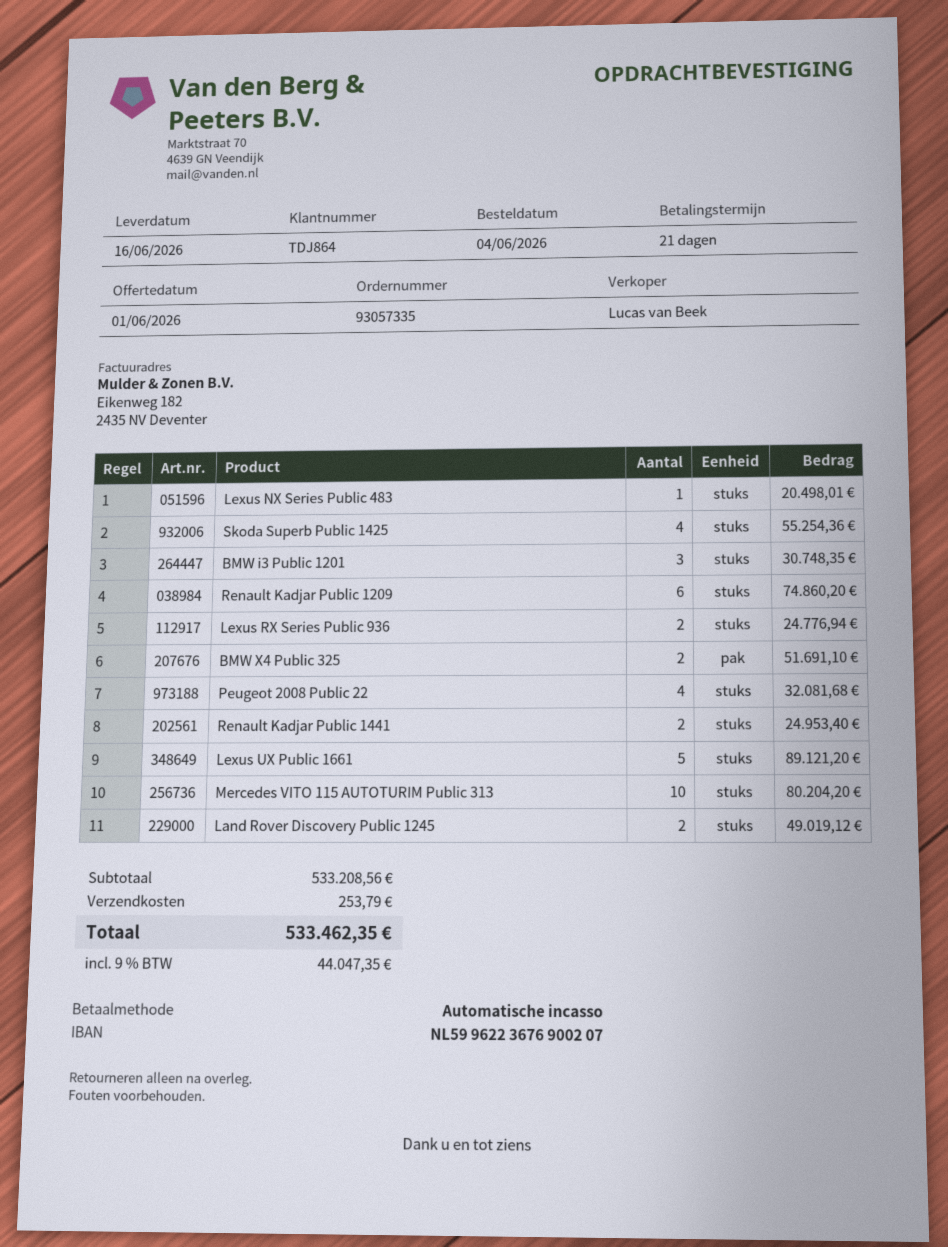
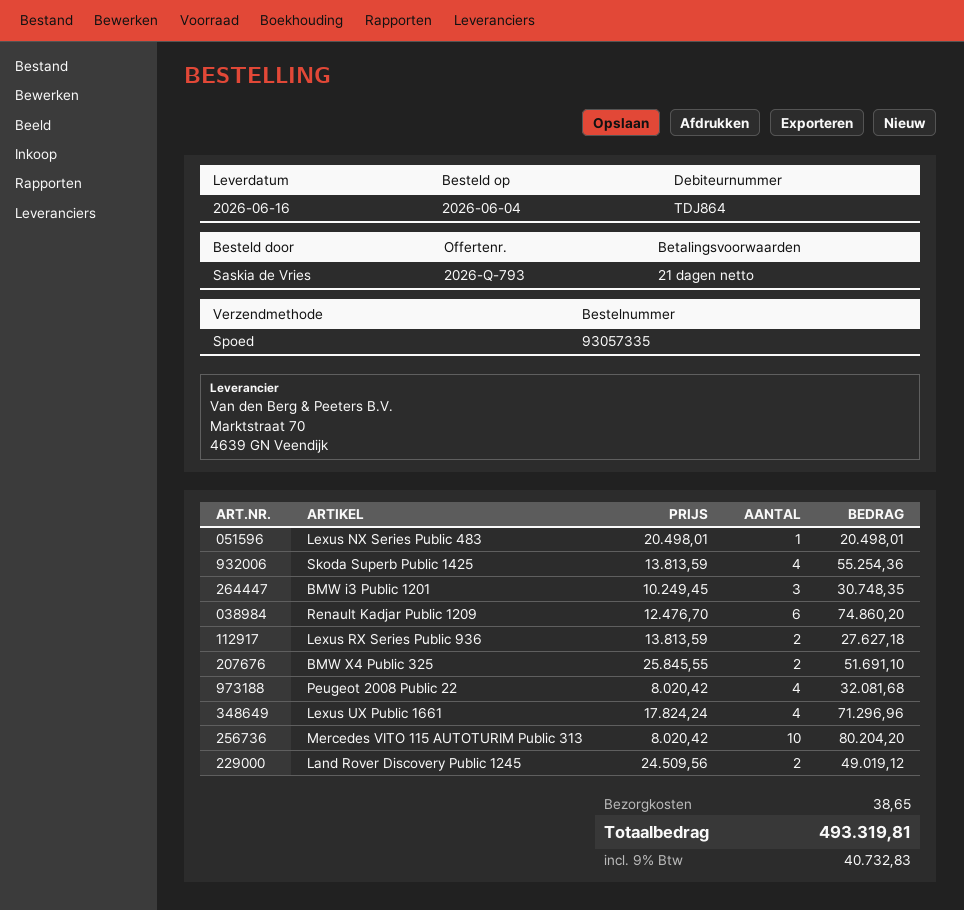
Lexus RX Series Public 936: 2 for 24776.94 -> 2 for 27627.18
Renault Kadjar Public 1441: 2 for 24953.40 -> none
Lexus UX Public 1661: 5 for 89121.20 -> 4 for 71296.96
shipping: 253.79 -> 38.65
tax: 9% = 44047.35 -> 9% = 40732.83
total: 533462.35 -> 493319.81

